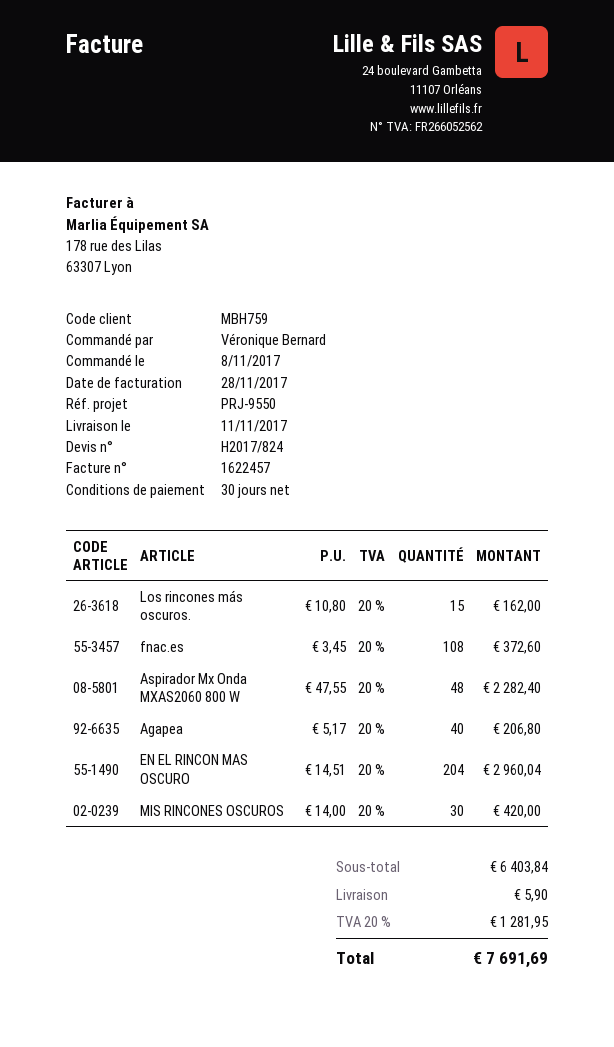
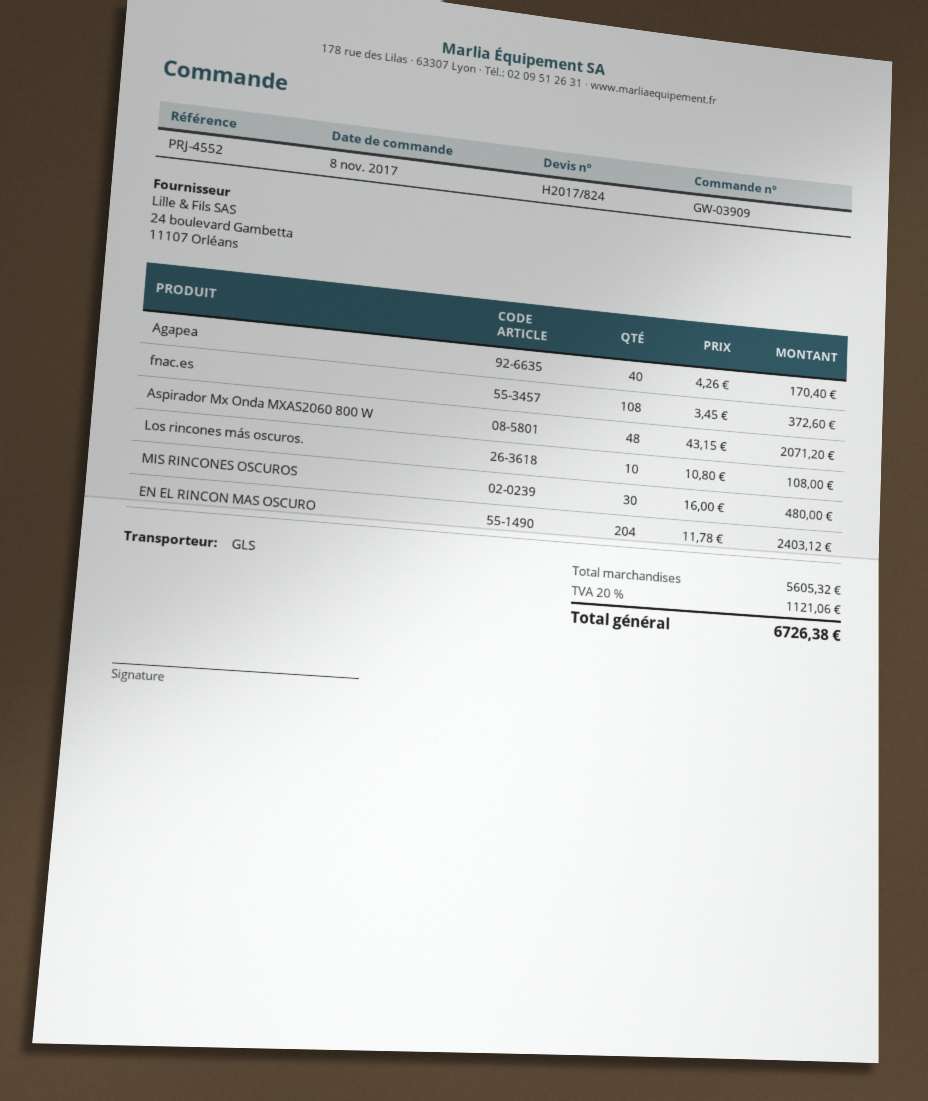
reference: PRJ-9550 -> PRJ-4552
Los rincones más oscuros.: 15 x 10.80 = 162.00 -> 10 x 10.80 = 108.00
Aspirador Mx Onda MXAS2060 800 W: 48 x 47.55 = 2282.40 -> 48 x 43.15 = 2071.20
Agapea: 40 x 5.17 = 206.80 -> 40 x 4.26 = 170.40
EN EL RINCON MAS OSCURO: 204 x 14.51 = 2960.04 -> 204 x 11.78 = 2403.12
MIS RINCONES OSCUROS: 30 x 14.00 = 420.00 -> 30 x 16.00 = 480.00
subtotal: 6403.84 -> 5605.32
shipping: 5.90 -> none
tax: 20% = 1281.95 -> 20% = 1121.06
total: 7691.69 -> 6726.38

